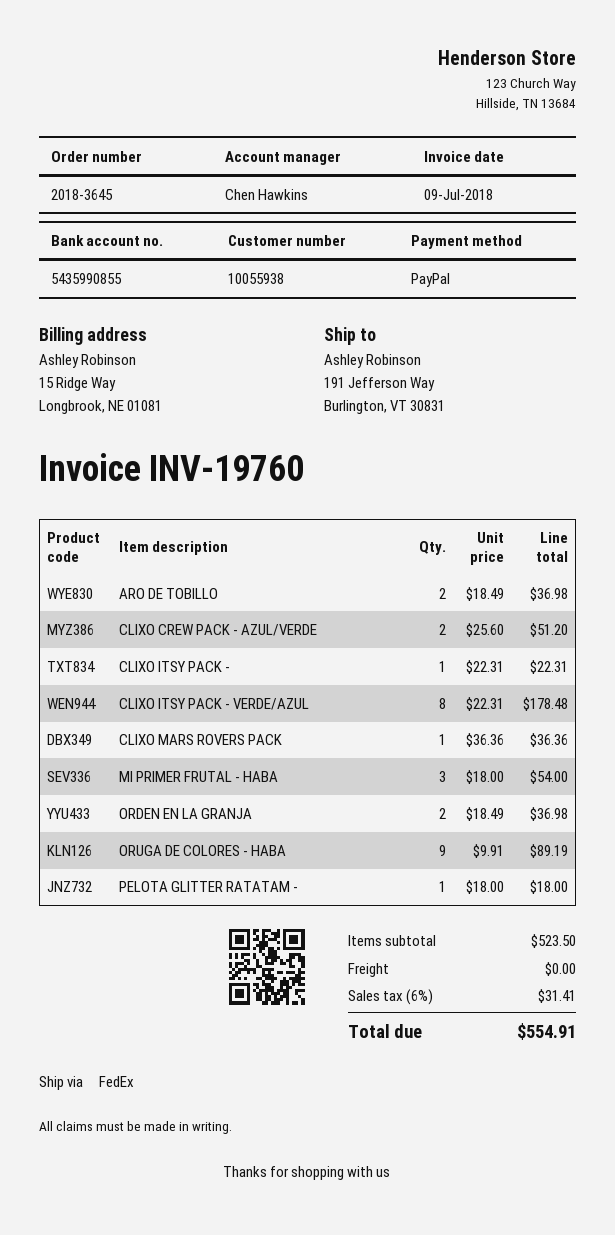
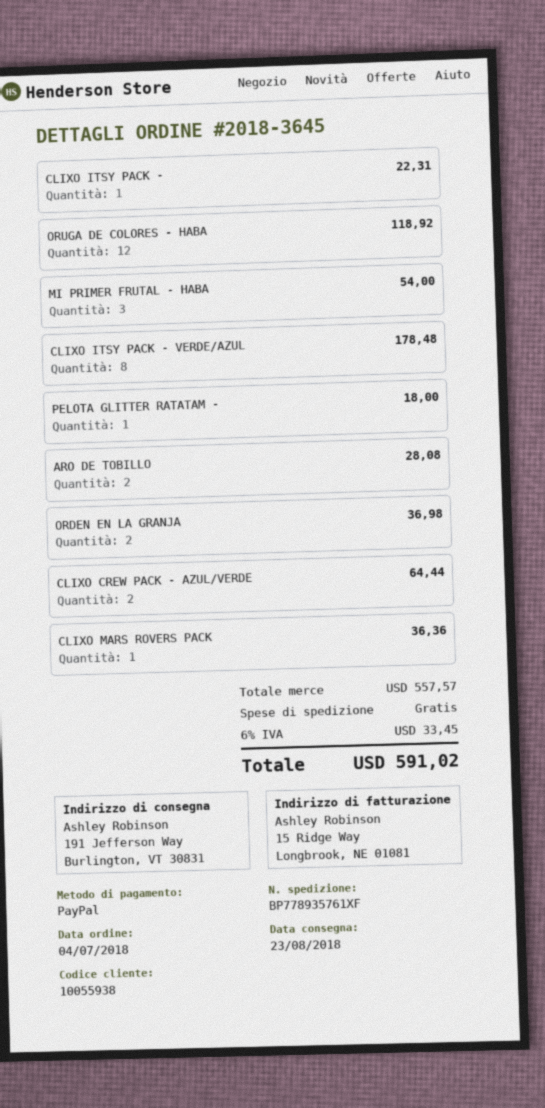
ARO DE TOBILLO: 2 for 36.98 -> 2 for 28.08
CLIXO CREW PACK - AZUL/VERDE: 2 for 51.20 -> 2 for 64.44
ORUGA DE COLORES - HABA: 9 for 89.19 -> 12 for 118.92
subtotal: 523.50 -> 557.57
tax: 6% = 31.41 -> 6% = 33.45
total: 554.91 -> 591.02

